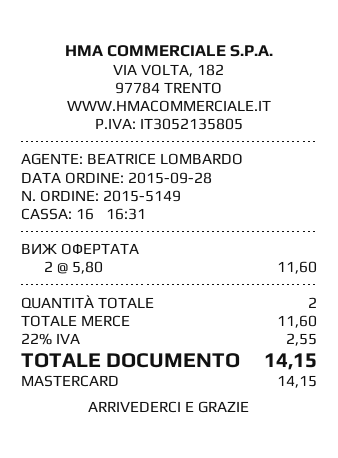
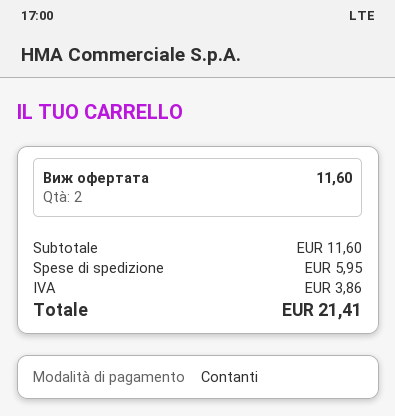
payment method: Mastercard -> cash
shipping: none -> 5.95
tax: 2.55 -> 3.86
total: 14.15 -> 21.41

